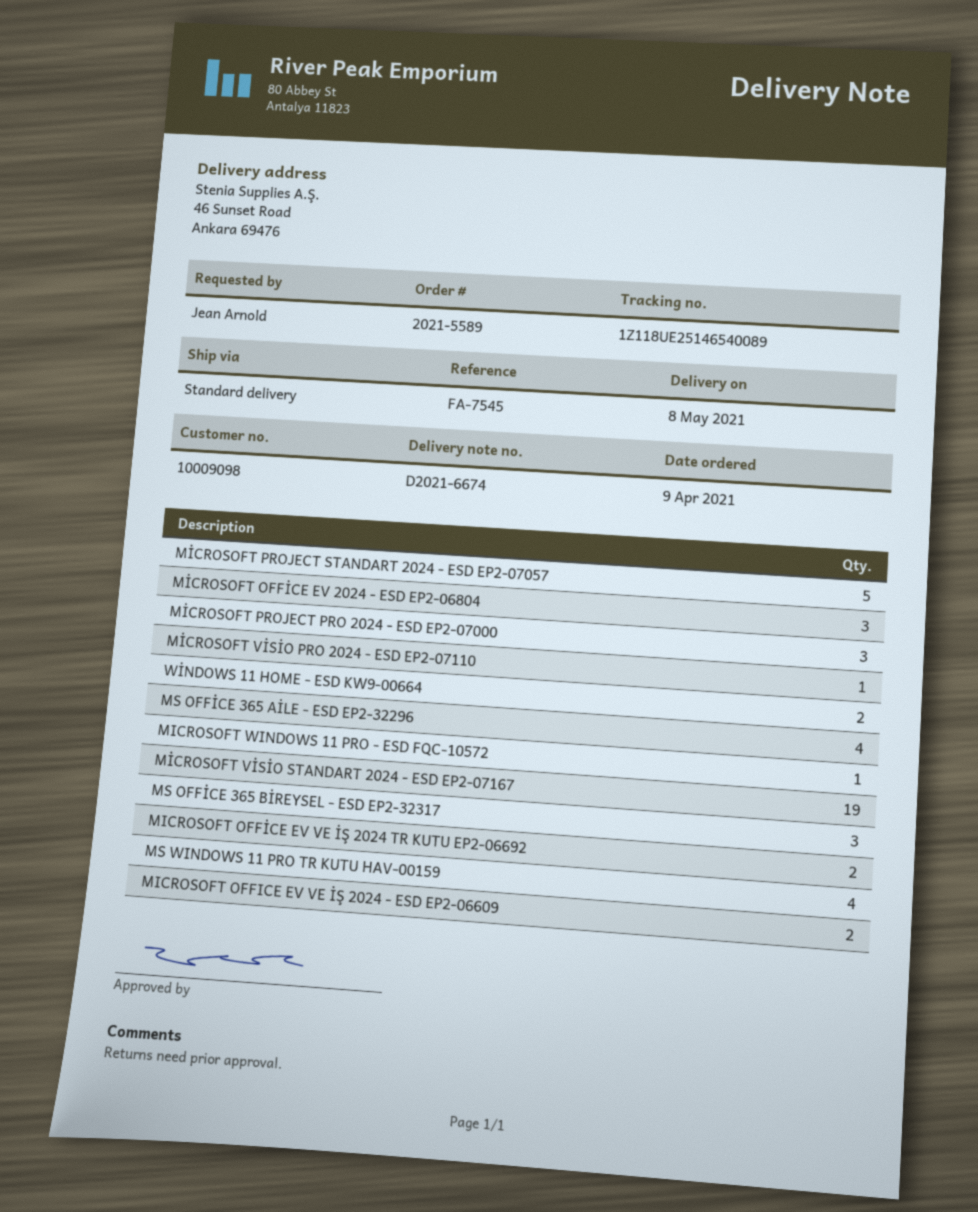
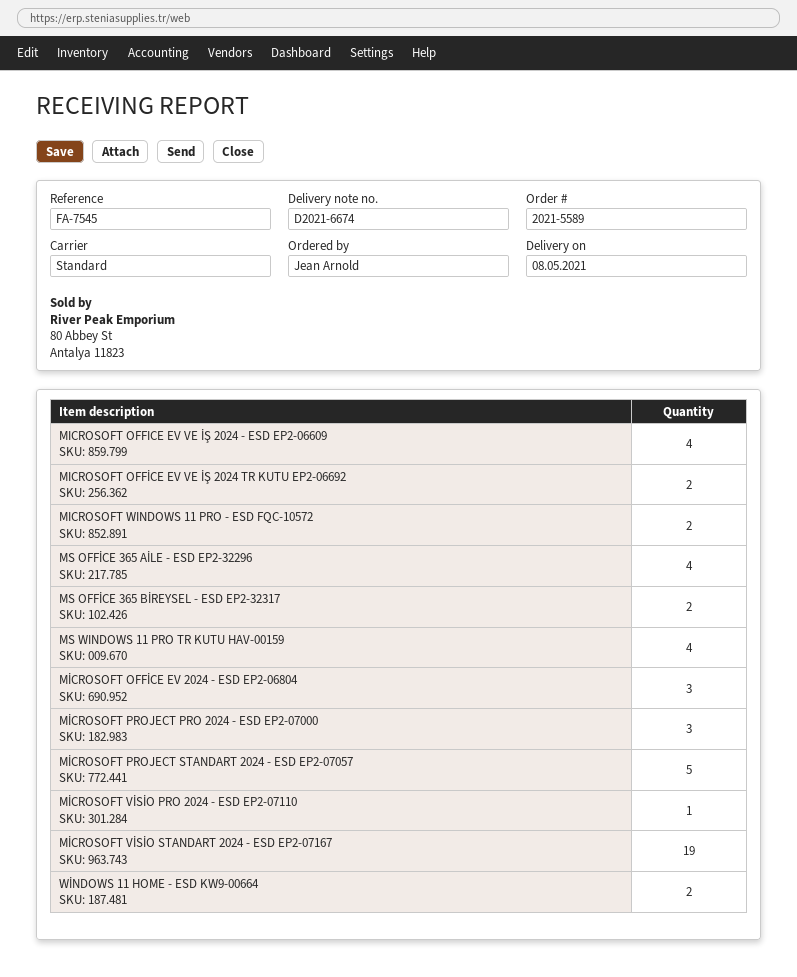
MICROSOFT WINDOWS 11 PRO - ESD FQC-10572: 1 -> 2
MS OFFİCE 365 BİREYSEL - ESD EP2-32317: 3 -> 2
MICROSOFT OFFICE EV VE İŞ 2024 - ESD EP2-06609: 2 -> 4

